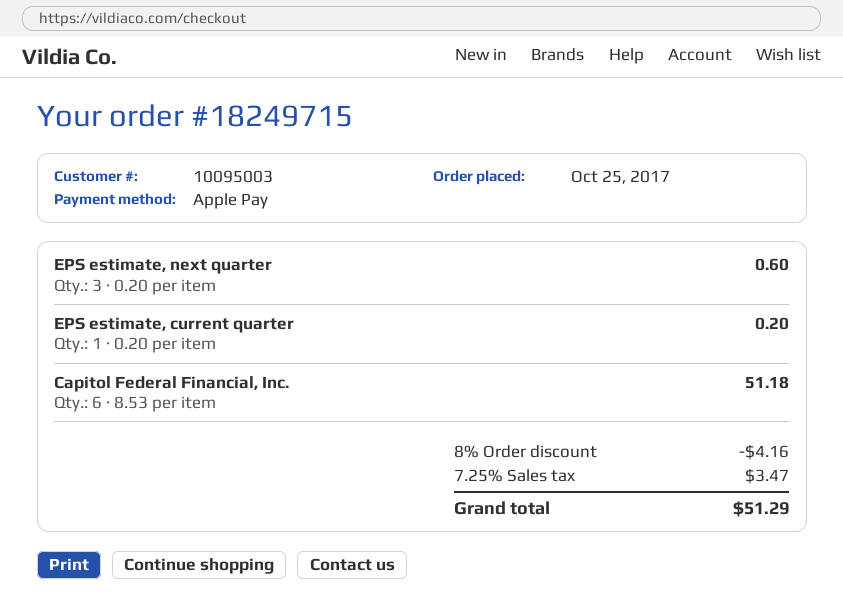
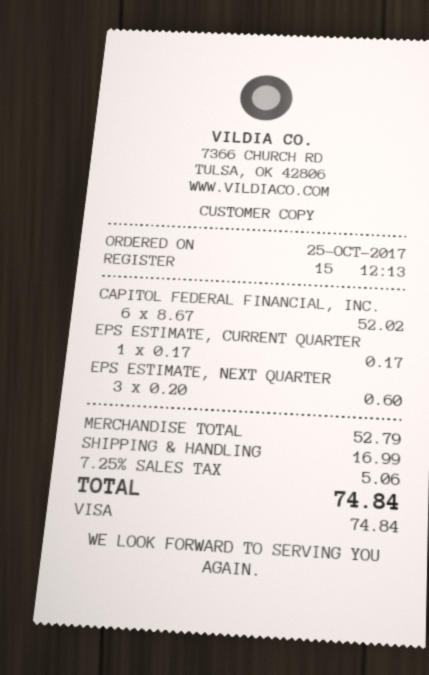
payment method: Apple Pay -> Visa
EPS estimate, current quarter: 1 x 0.20 = 0.20 -> 1 x 0.17 = 0.17
Capitol Federal Financial, Inc.: 6 x 8.53 = 51.18 -> 6 x 8.67 = 52.02
discount: 8% = 4.16 -> none
shipping: none -> 16.99
tax: 7.25% = 3.47 -> 7.25% = 5.06
total: 51.29 -> 74.84

